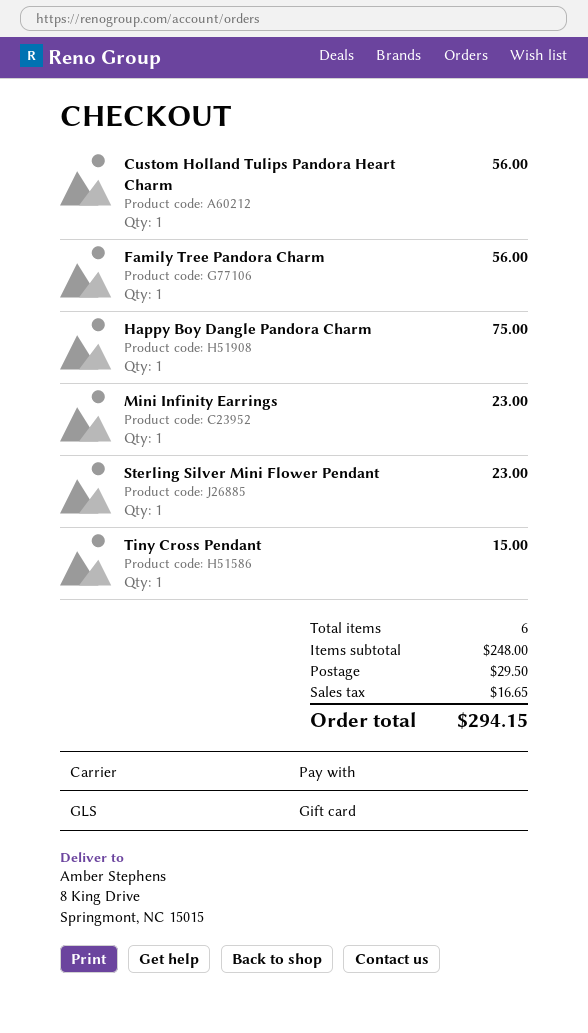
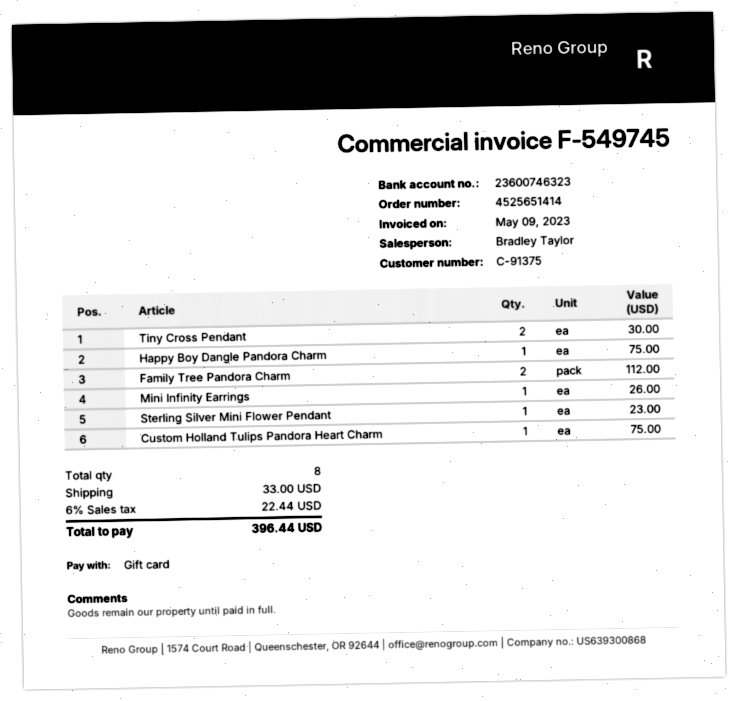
Custom Holland Tulips Pandora Heart Charm: 1 for 56.00 -> 1 for 75.00
Family Tree Pandora Charm: 1 for 56.00 -> 2 for 112.00
Mini Infinity Earrings: 1 for 23.00 -> 1 for 26.00
Tiny Cross Pendant: 1 for 15.00 -> 2 for 30.00
total quantity: 6 -> 8
shipping: 29.50 -> 33.00
tax: 16.65 -> 22.44
total: 294.15 -> 396.44

